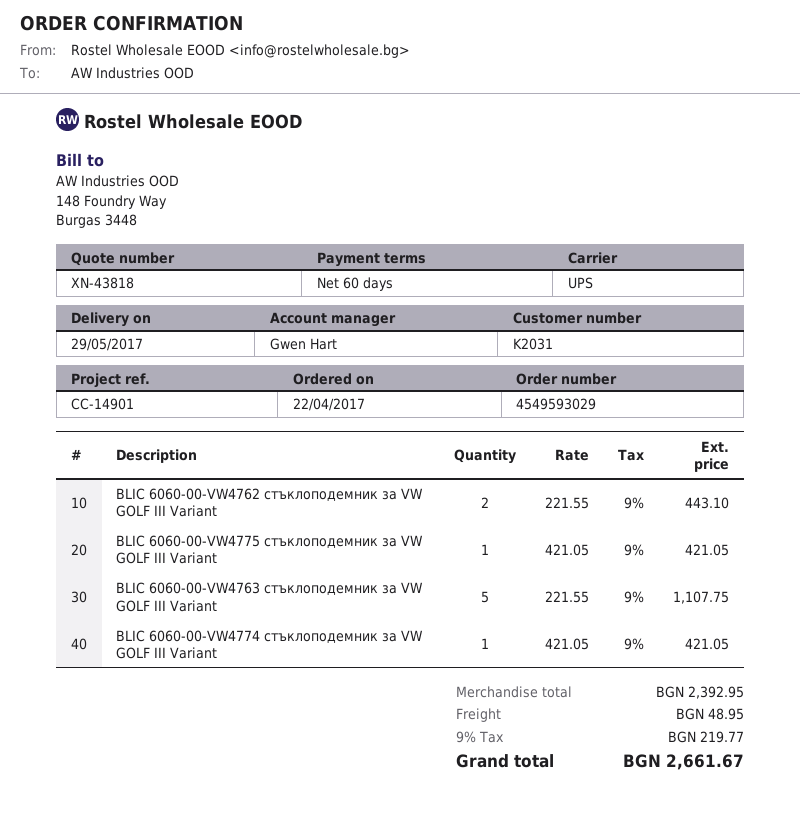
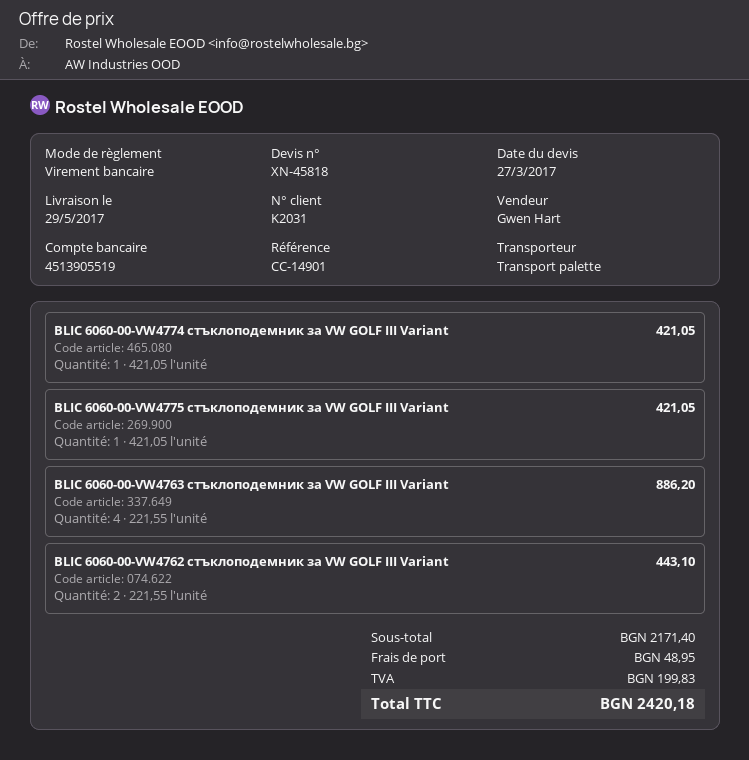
quote number: XN-43818 -> XN-45818
shipping method: UPS -> pallet freight
BLIC 6060-00-VW4763 стъклоподемник за VW GOLF III Variant: 5 x 221.55 = 1107.75 -> 4 x 221.55 = 886.20
subtotal: 2392.95 -> 2171.40
tax: 219.77 -> 199.83
total: 2661.67 -> 2420.18

